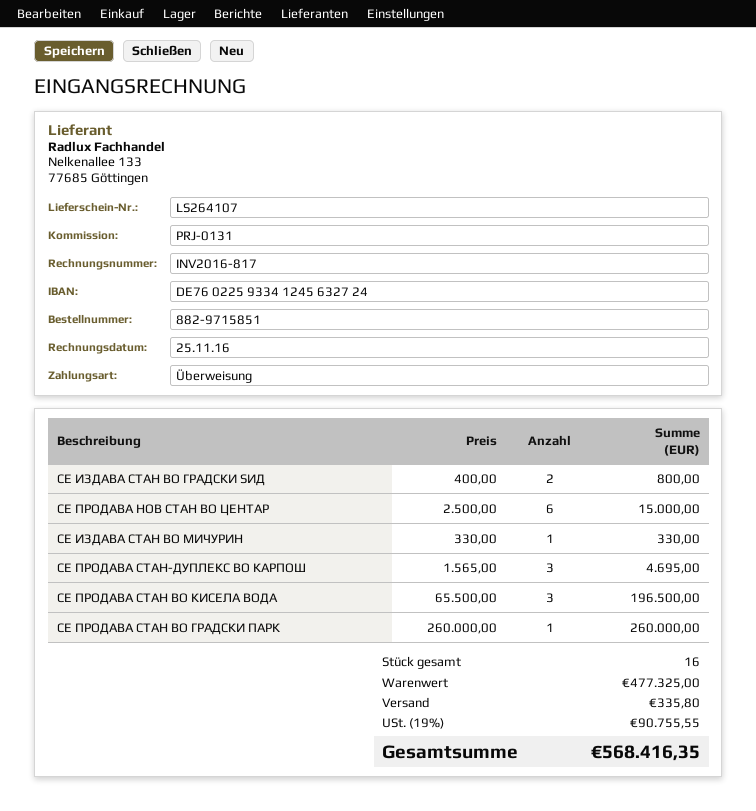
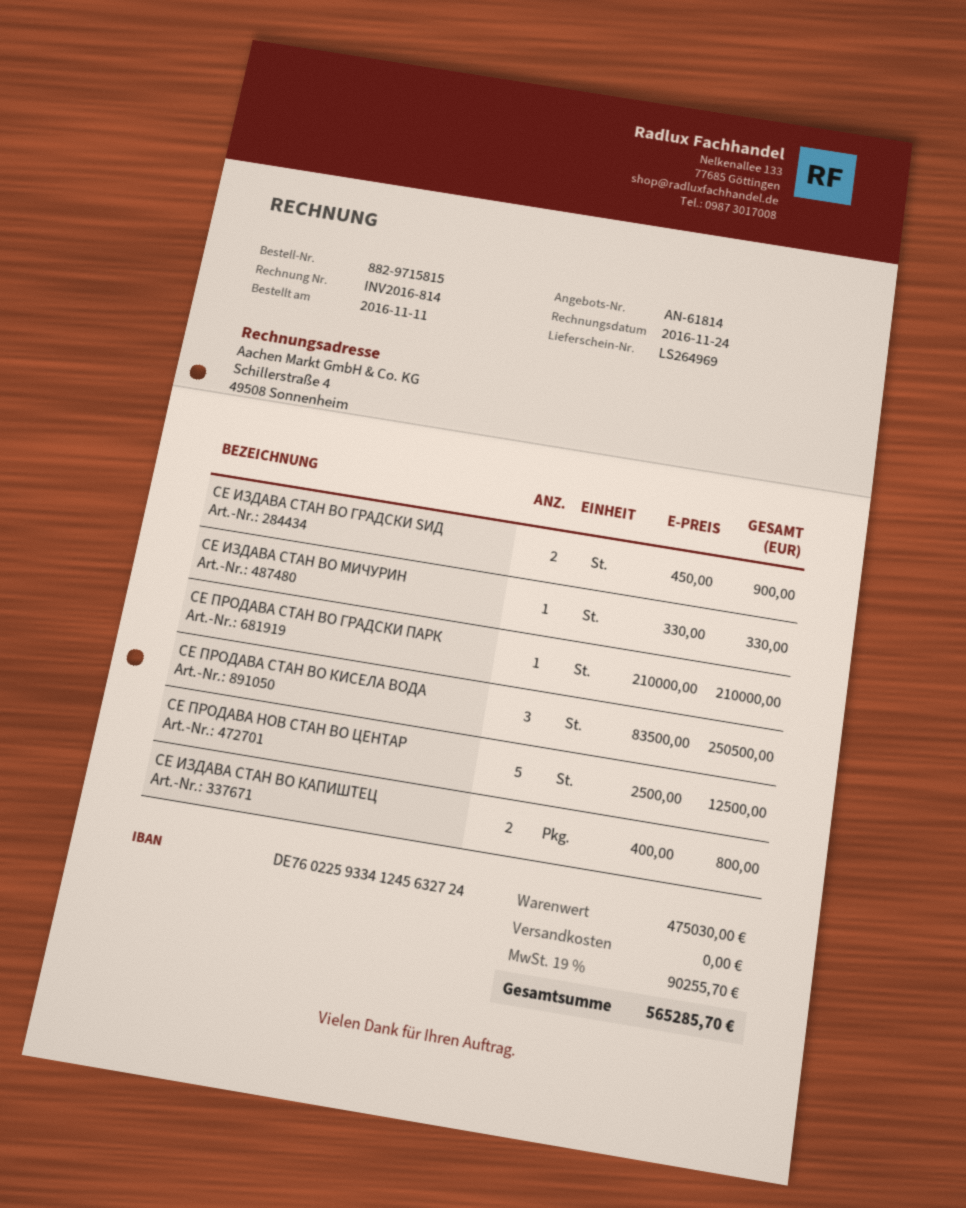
order number: 882-9715851 -> 882-9715815
delivery note number: LS264107 -> LS264969
invoice number: INV2016-817 -> INV2016-814
invoice date: 2016-11-25 -> 2016-11-24
СЕ ИЗДАВА СТАН ВО ГРАДСКИ ЅИД: 2 x 400.00 = 800.00 -> 2 x 450.00 = 900.00
СЕ ПРОДАВА НОВ СТАН ВО ЦЕНТАР: 6 x 2500.00 = 15000.00 -> 5 x 2500.00 = 12500.00
СЕ ПРОДАВА СТАН-ДУПЛЕКС ВО КАРПОШ: 3 x 1565.00 = 4695.00 -> none
СЕ ПРОДАВА СТАН ВО КИСЕЛА ВОДА: 3 x 65500.00 = 196500.00 -> 3 x 83500.00 = 250500.00
СЕ ПРОДАВА СТАН ВО ГРАДСКИ ПАРК: 1 x 260000.00 = 260000.00 -> 1 x 210000.00 = 210000.00
СЕ ИЗДАВА СТАН ВО КАПИШТЕЦ: none -> 2 x 400.00 = 800.00
subtotal: 477325.00 -> 475030.00
shipping: 335.80 -> 0.00
tax: 19% = 90755.55 -> 19% = 90255.70
total: 568416.35 -> 565285.70

